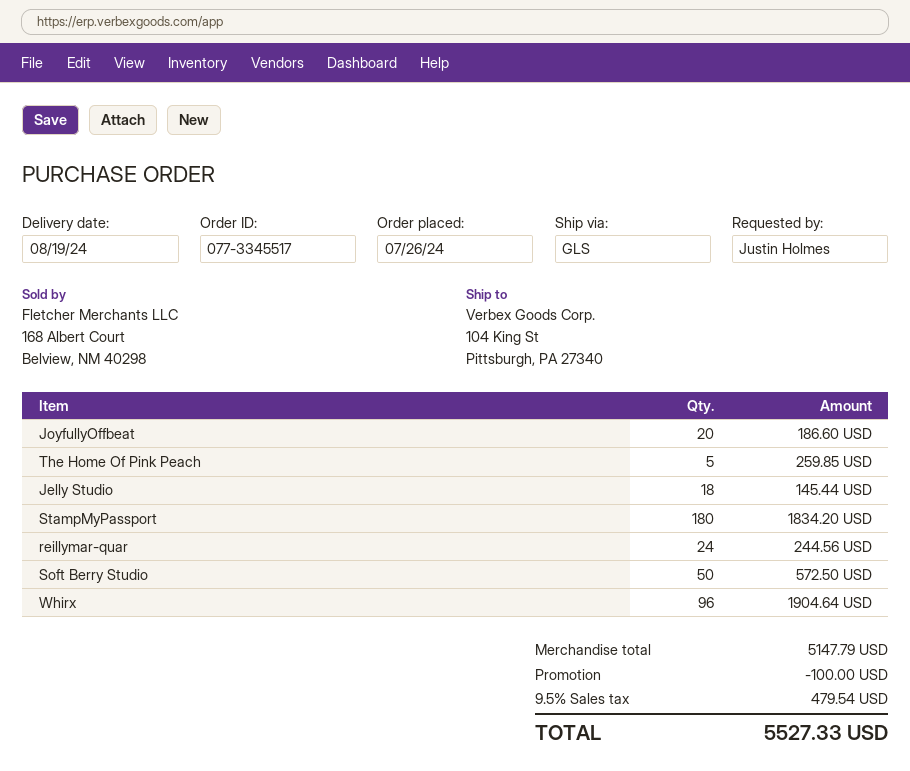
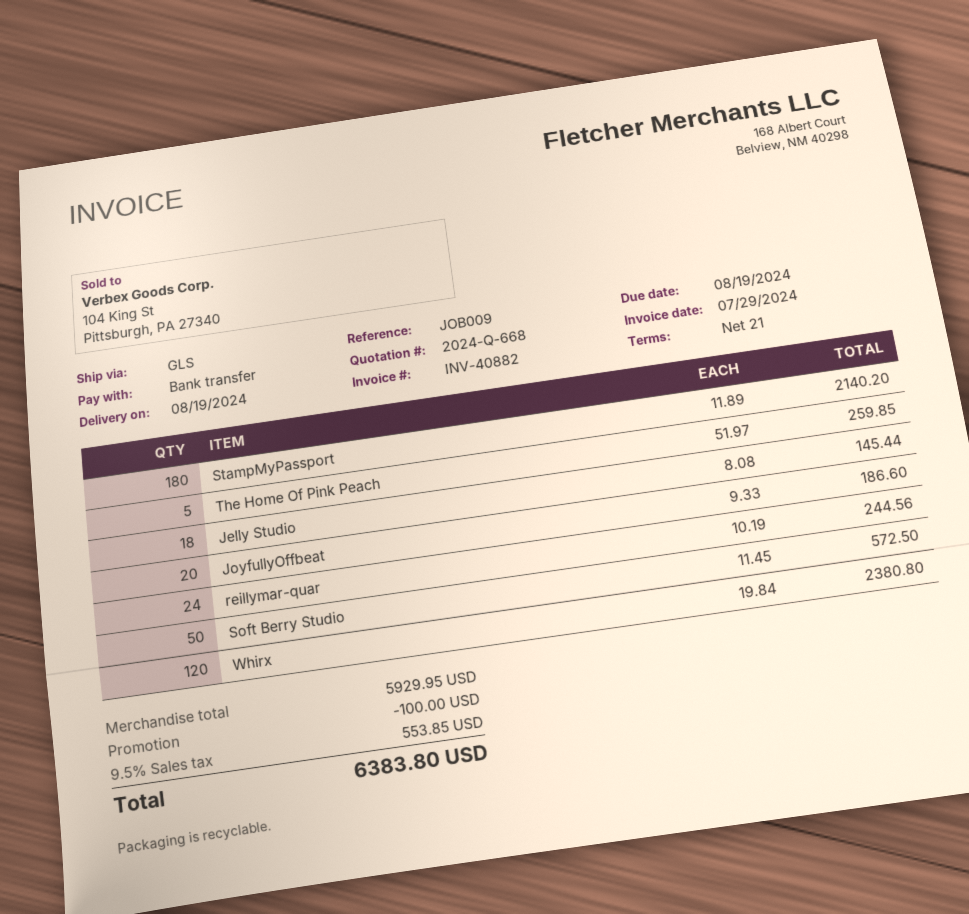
StampMyPassport: 180 for 1834.20 -> 180 for 2140.20
Whirx: 96 for 1904.64 -> 120 for 2380.80
subtotal: 5147.79 -> 5929.95
tax: 9.5% = 479.54 -> 9.5% = 553.85
total: 5527.33 -> 6383.80

